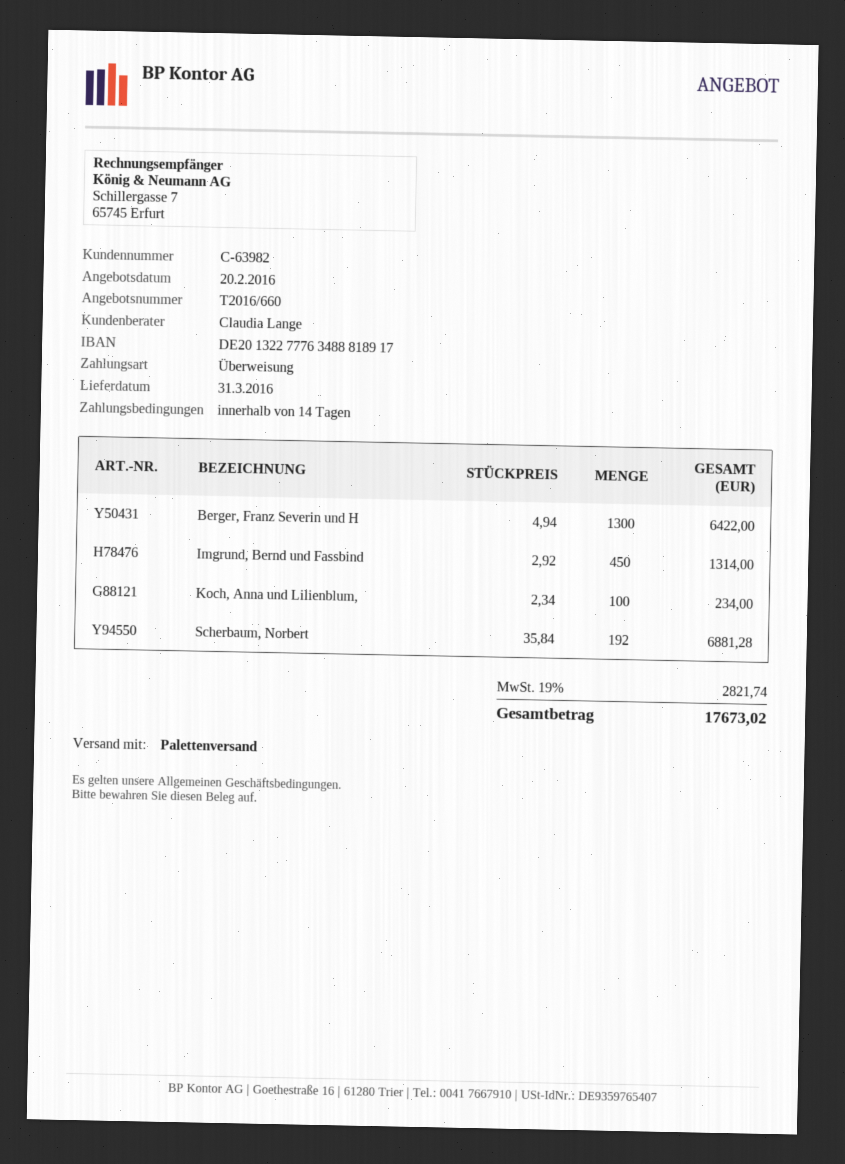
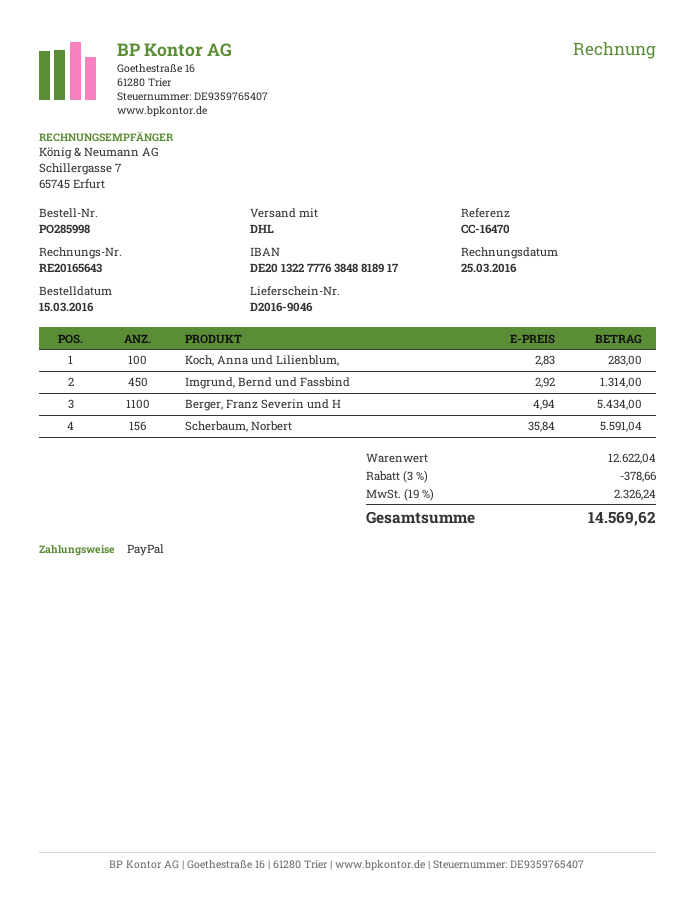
payment method: bank transfer -> PayPal
bank account: DE20132277763488818917 -> DE20132277763848818917
shipping method: pallet freight -> DHL
Berger, Franz Severin und H: 1300 x 4.94 = 6422.00 -> 1100 x 4.94 = 5434.00
Koch, Anna und Lilienblum,: 100 x 2.34 = 234.00 -> 100 x 2.83 = 283.00
Scherbaum, Norbert: 192 x 35.84 = 6881.28 -> 156 x 35.84 = 5591.04
discount: none -> 3% = 378.66
tax: 19% = 2821.74 -> 19% = 2326.24
total: 17673.02 -> 14569.62

